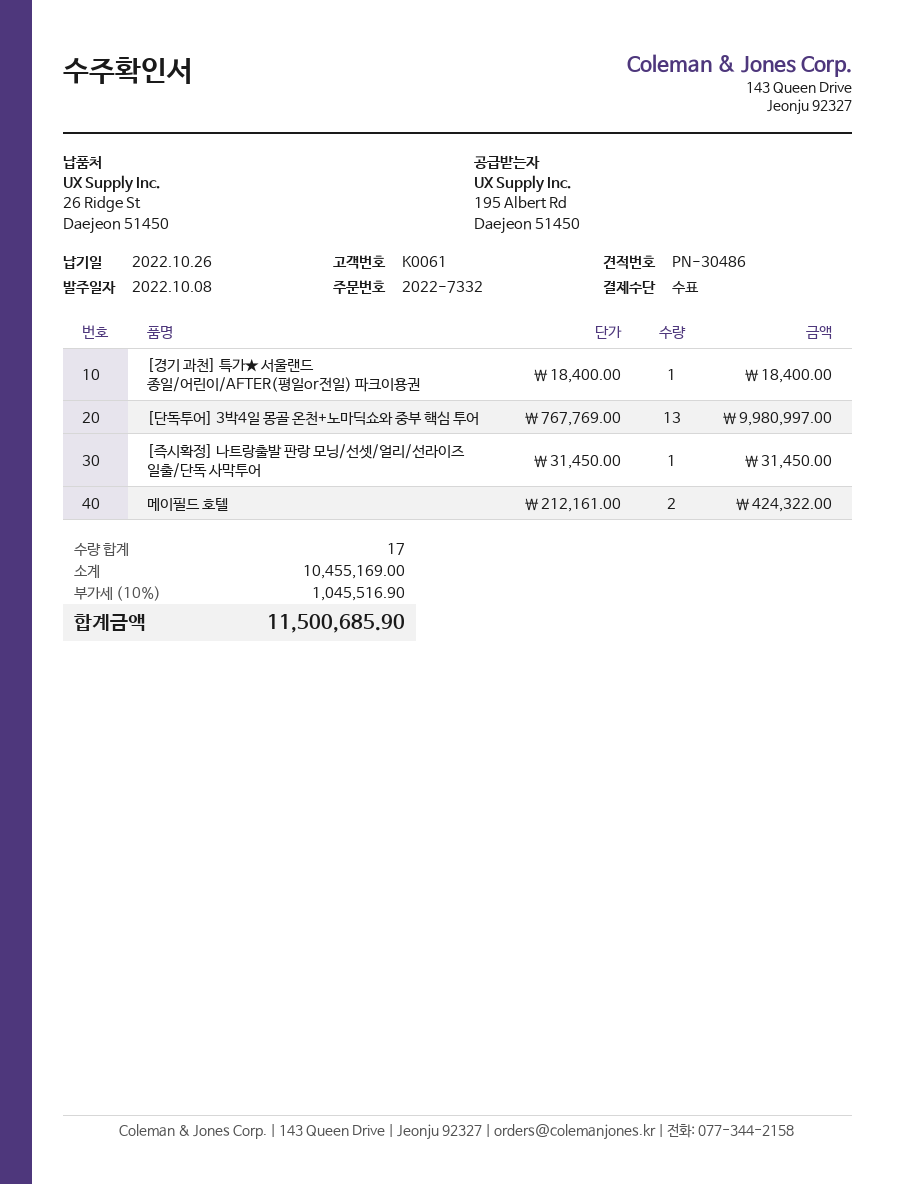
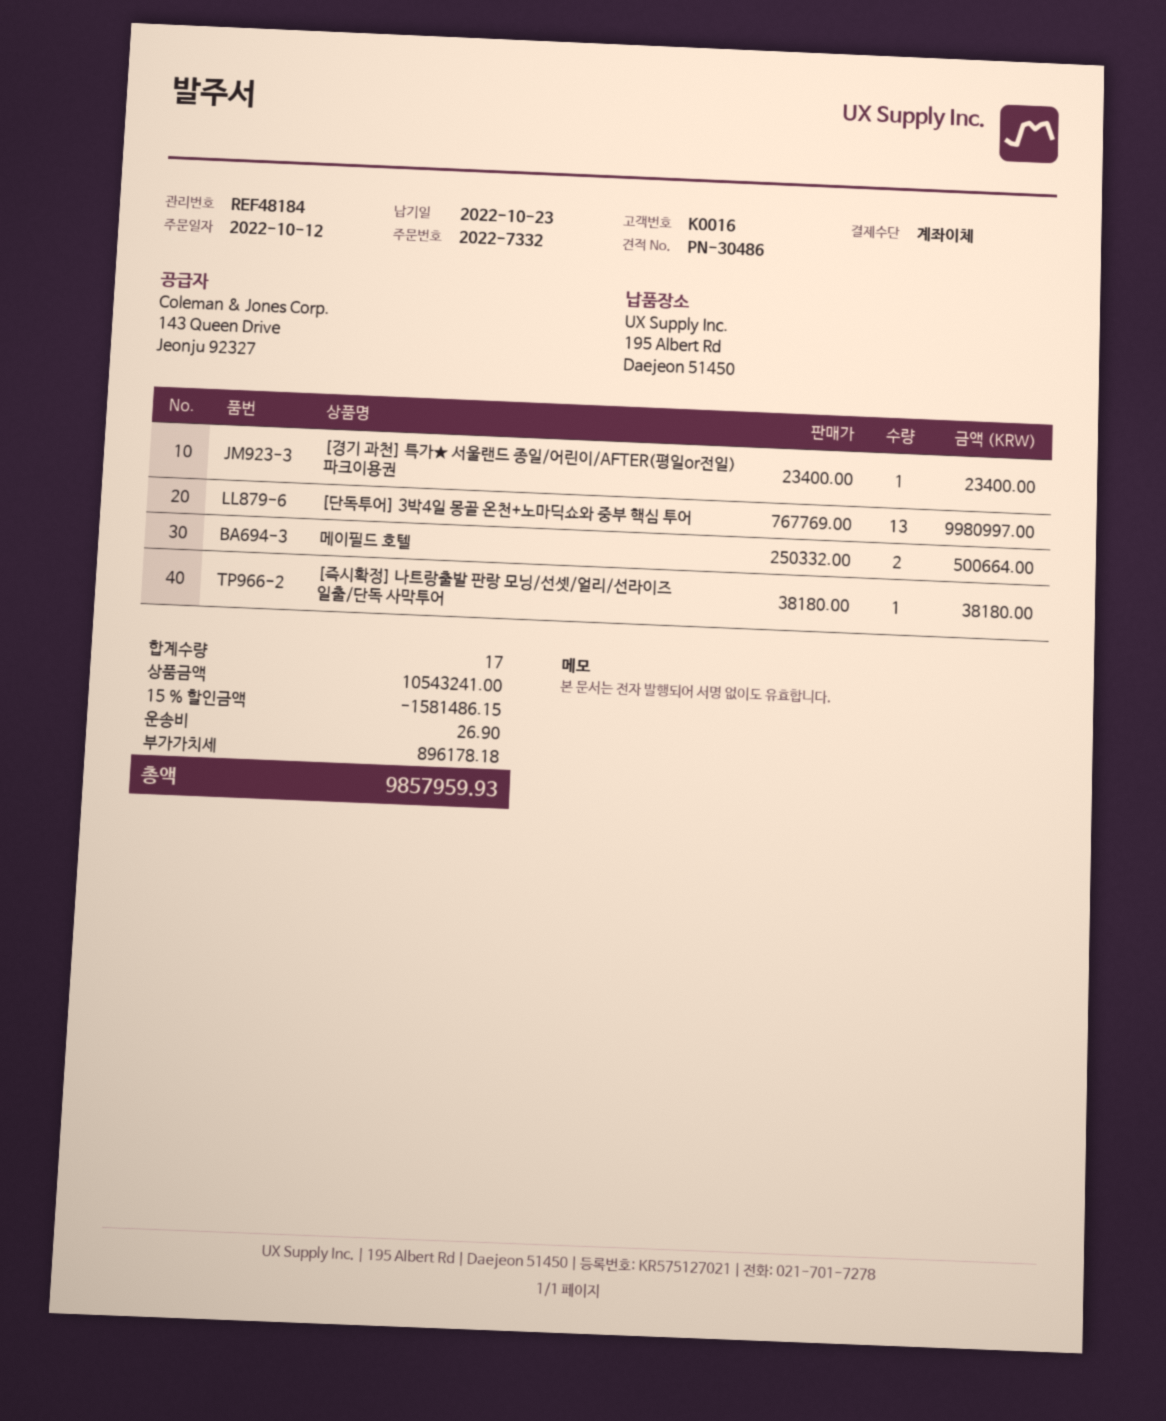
order date: 2022-10-08 -> 2022-10-12
delivery date: 2022-10-26 -> 2022-10-23
customer number: K0061 -> K0016
payment method: cheque -> bank transfer
ship to: 26 Ridge St, Daejeon 51450 -> 195 Albert Rd, Daejeon 51450
[경기 과천] 특가★ 서울랜드 종일/어린이/AFTER(평일or전일) 파크이용권: 1 x 18400.00 = 18400.00 -> 1 x 23400.00 = 23400.00
[즉시확정] 나트랑출발 판랑 모닝/선셋/얼리/선라이즈 일출/단독 사막투어: 1 x 31450.00 = 31450.00 -> 1 x 38180.00 = 38180.00
메이필드 호텔: 2 x 212161.00 = 424322.00 -> 2 x 250332.00 = 500664.00
subtotal: 10455169.00 -> 10543241.00
discount: none -> 15% = 1581486.15
shipping: none -> 26.90
tax: 1045516.90 -> 896178.18
total: 11500685.90 -> 9857959.93

